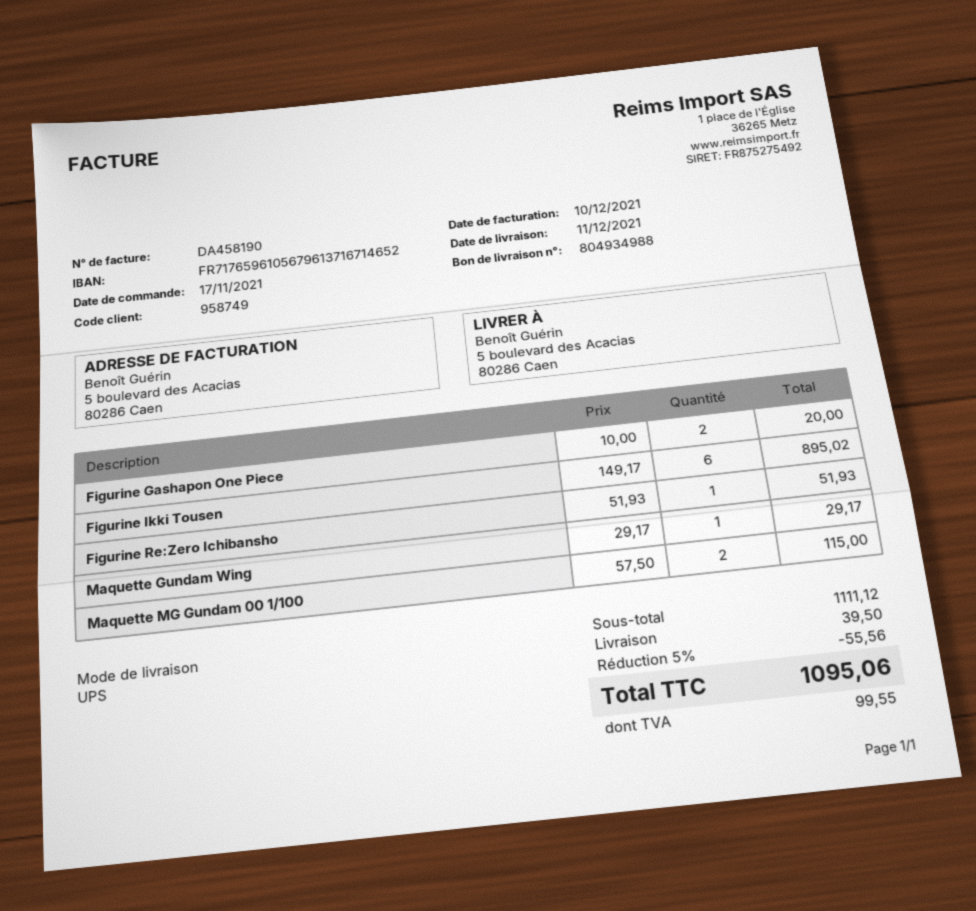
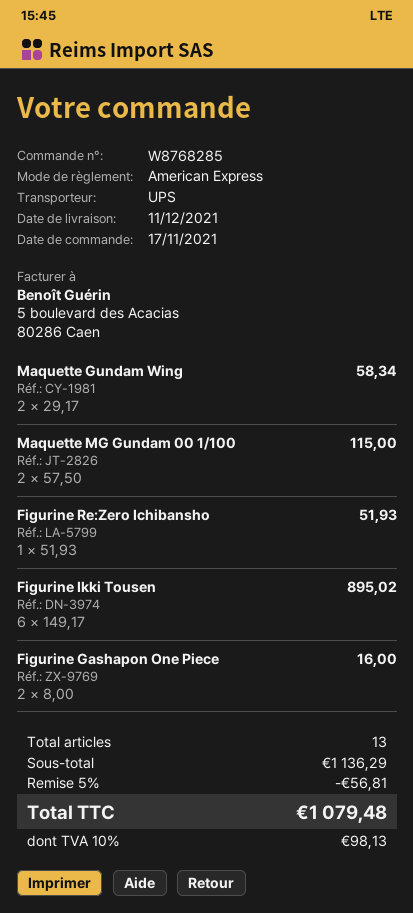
Figurine Gashapon One Piece: 2 x 10.00 = 20.00 -> 2 x 8.00 = 16.00
Maquette Gundam Wing: 1 x 29.17 = 29.17 -> 2 x 29.17 = 58.34
subtotal: 1111.12 -> 1136.29
discount: 5% = 55.56 -> 5% = 56.81
shipping: 39.50 -> none
tax: 99.55 -> 98.13
total: 1095.06 -> 1079.48

